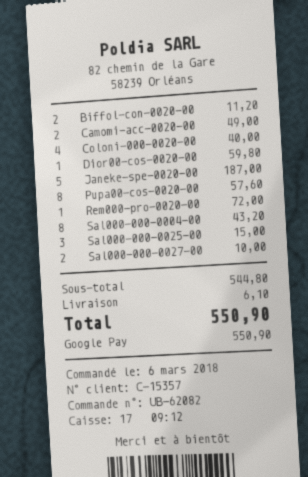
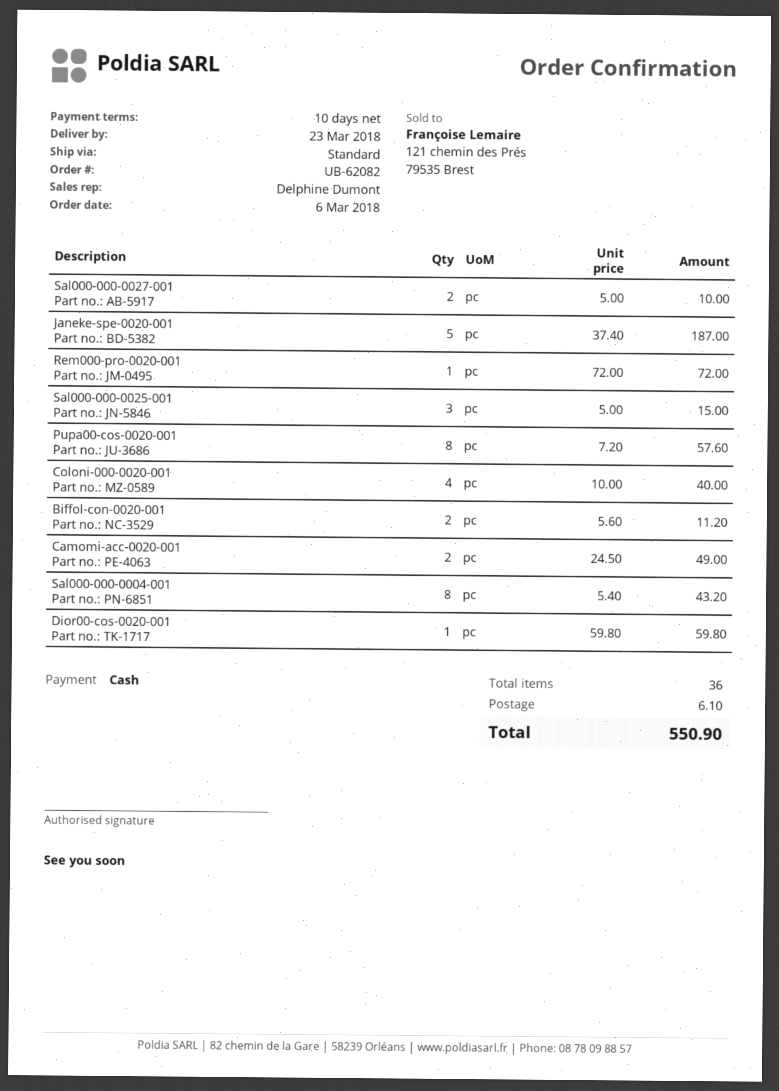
payment method: Google Pay -> cash

